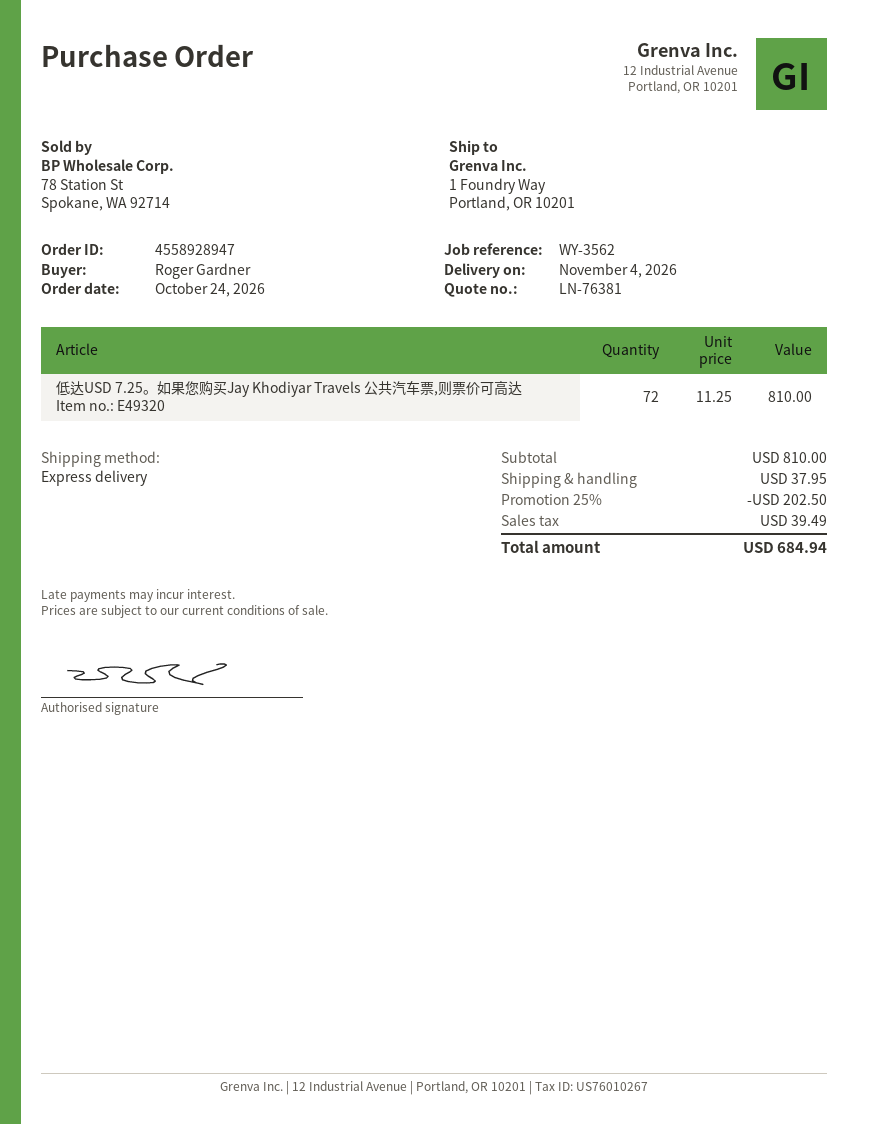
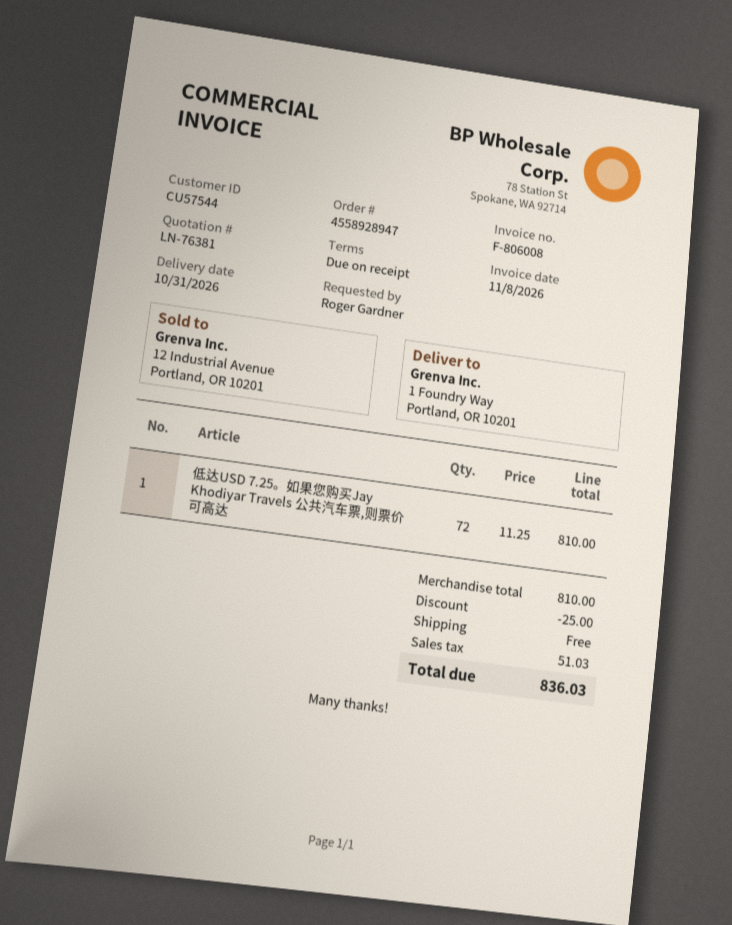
delivery date: 2026-11-04 -> 2026-10-31
discount: 202.50 -> 25.00
shipping: 37.95 -> 0.00
tax: 39.49 -> 51.03
total: 684.94 -> 836.03

